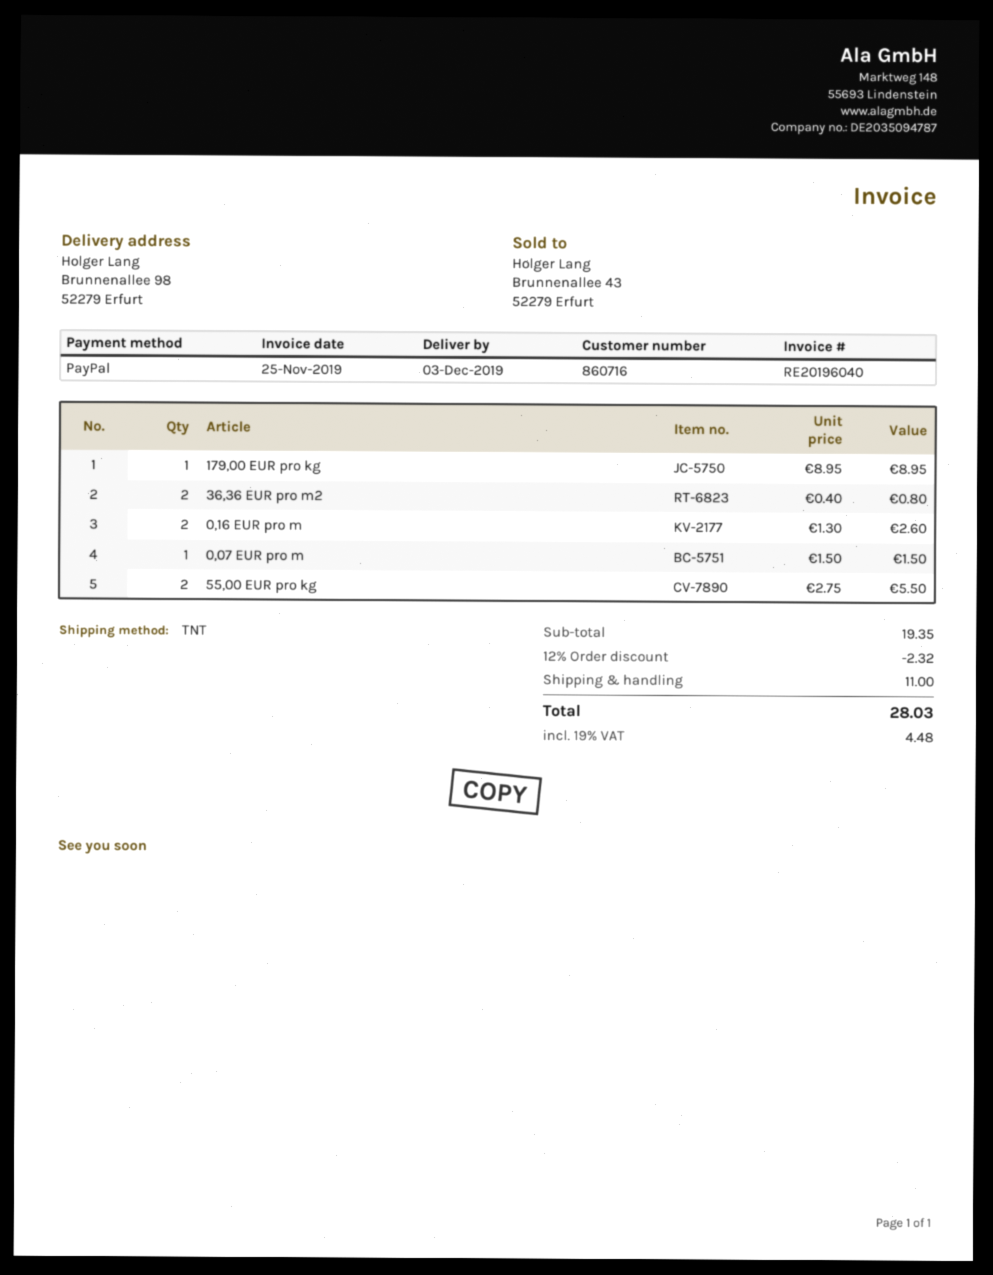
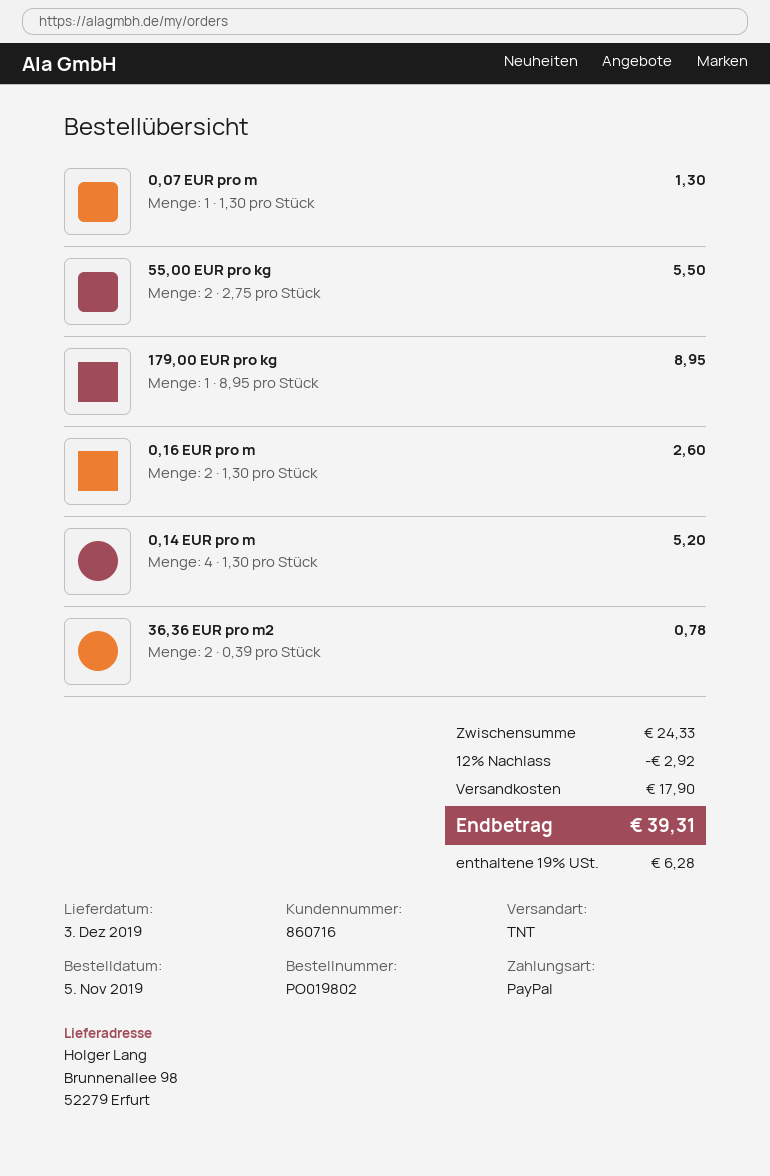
36,36 EUR pro m2: 2 x 0.40 = 0.80 -> 2 x 0.39 = 0.78
0,07 EUR pro m: 1 x 1.50 = 1.50 -> 1 x 1.30 = 1.30
0,14 EUR pro m: none -> 4 x 1.30 = 5.20
subtotal: 19.35 -> 24.33
discount: 12% = 2.32 -> 12% = 2.92
shipping: 11.00 -> 17.90
tax: 19% = 4.48 -> 19% = 6.28
total: 28.03 -> 39.31

